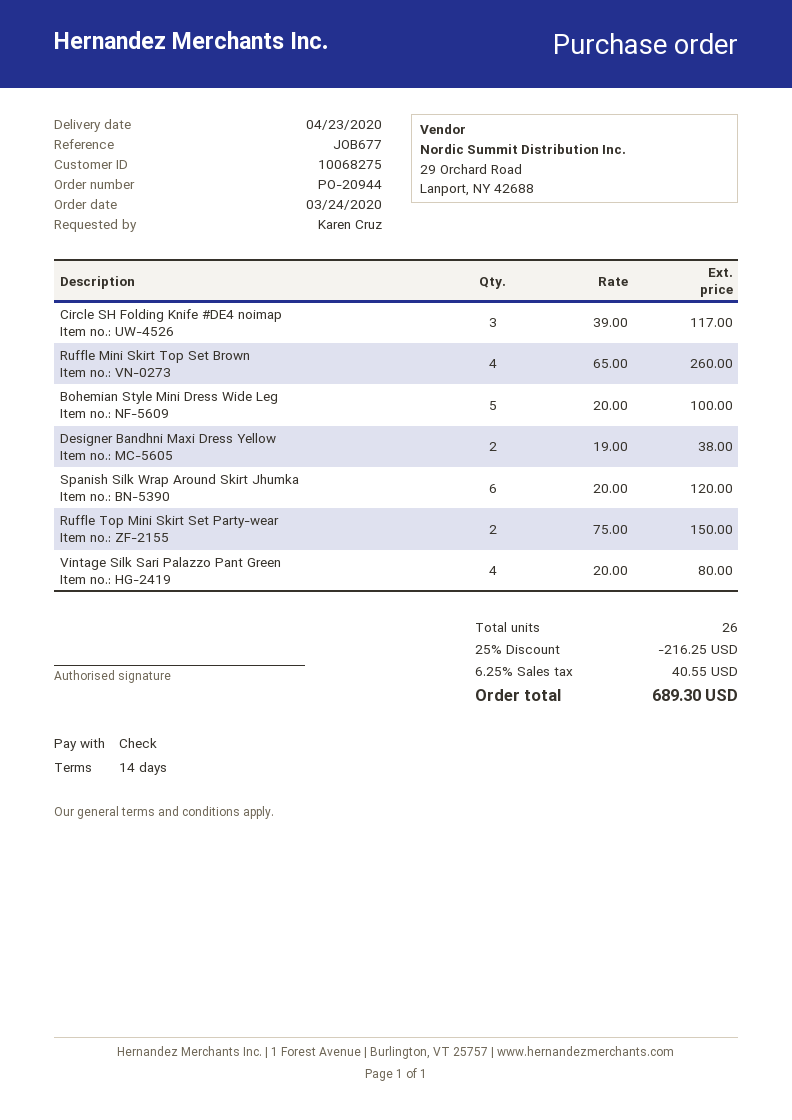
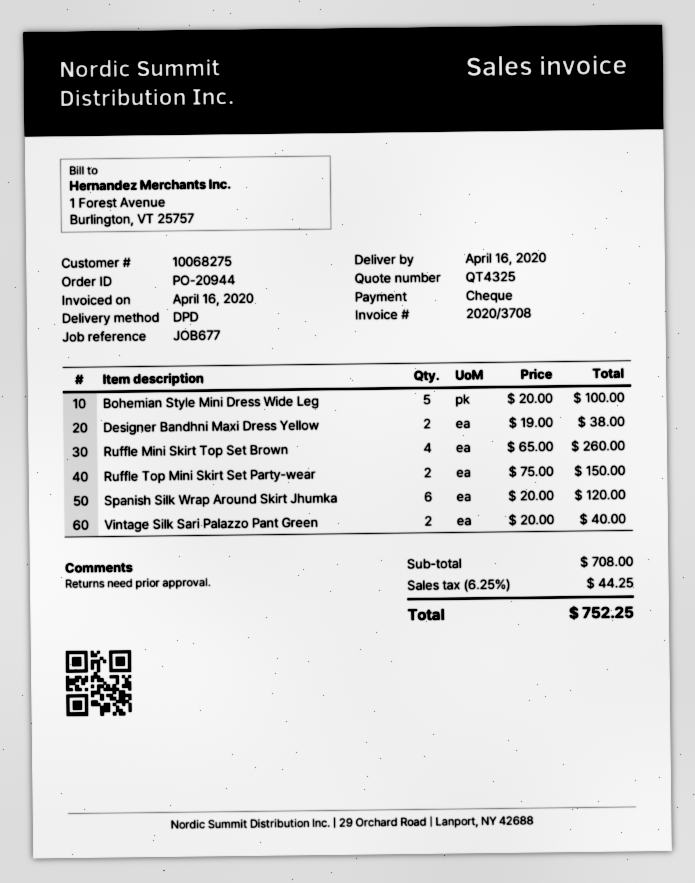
delivery date: 2020-04-23 -> 2020-04-16
Circle SH Folding Knife #DE4 noimap: 3 x 39.00 = 117.00 -> none
Vintage Silk Sari Palazzo Pant Green: 4 x 20.00 = 80.00 -> 2 x 20.00 = 40.00
discount: 25% = 216.25 -> none
tax: 6.25% = 40.55 -> 6.25% = 44.25
total: 689.30 -> 752.25

